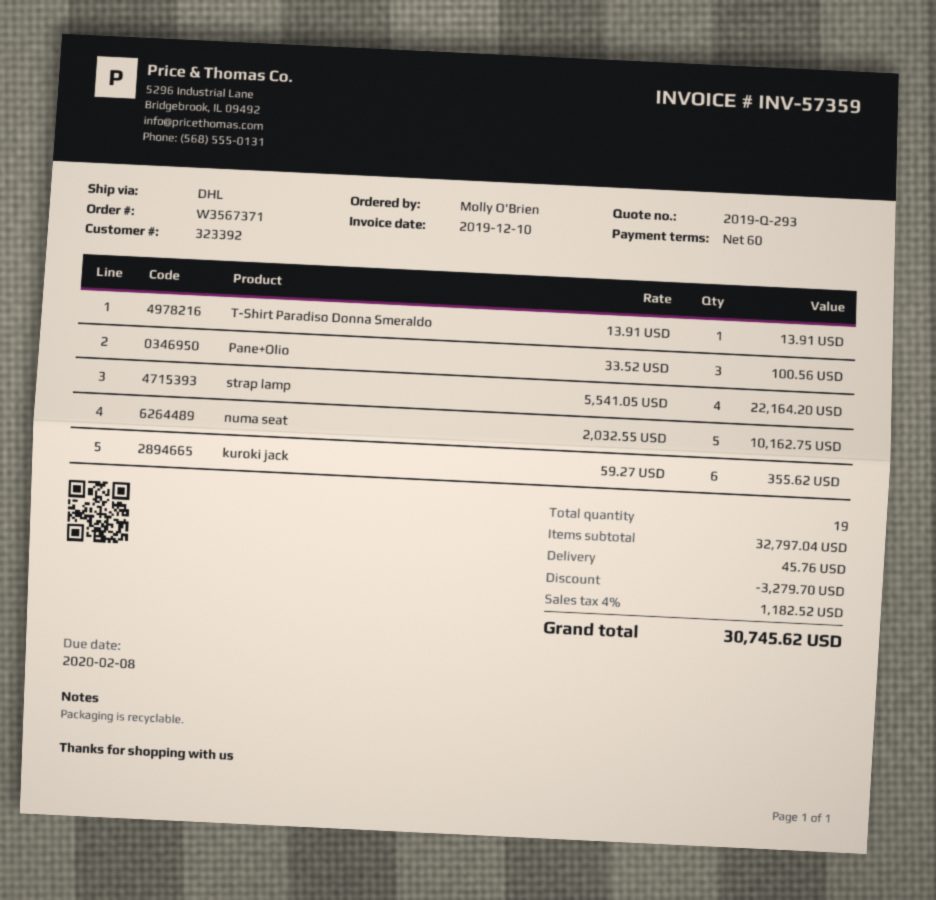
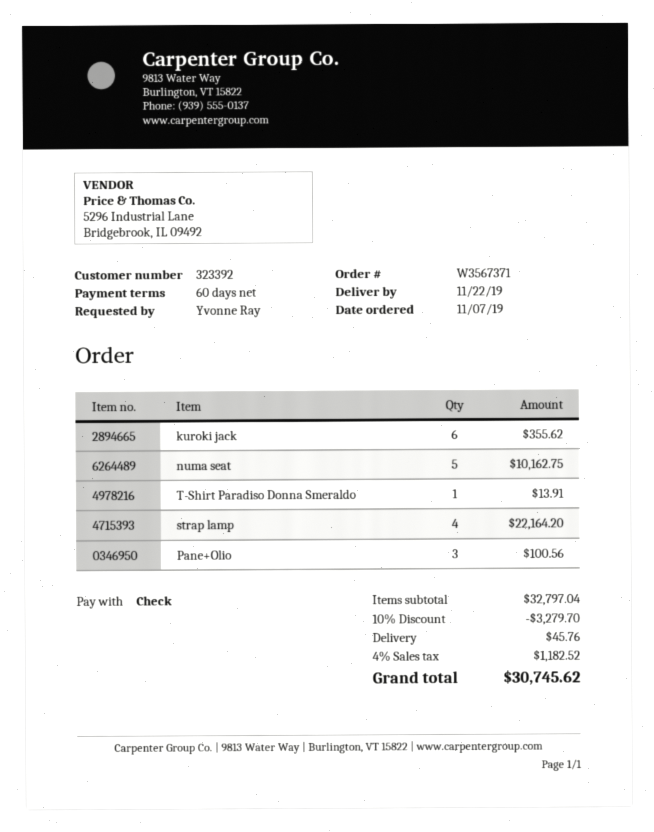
ordered by: Molly O'Brien -> Yvonne Ray

